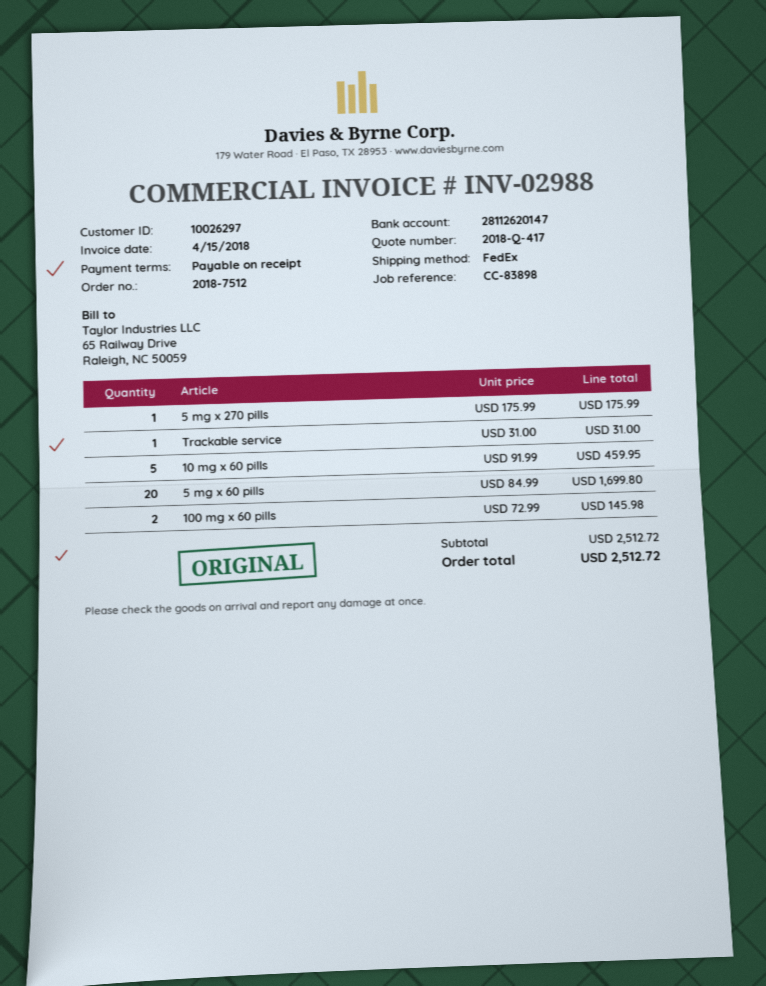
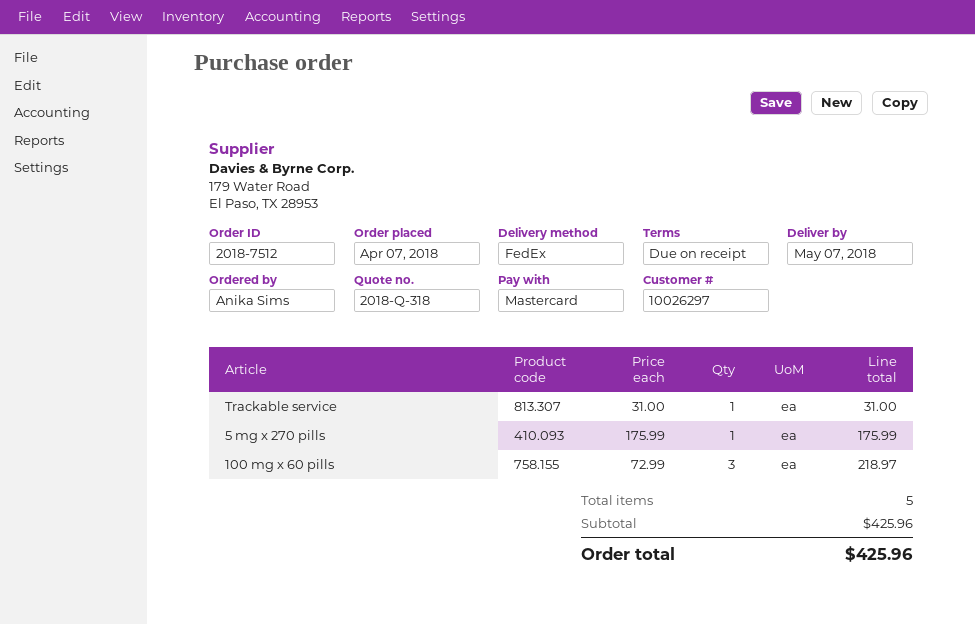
quote number: 2018-Q-417 -> 2018-Q-318
10 mg x 60 pills: 5 x 91.99 = 459.95 -> none
5 mg x 60 pills: 20 x 84.99 = 1699.80 -> none
100 mg x 60 pills: 2 x 72.99 = 145.98 -> 3 x 72.99 = 218.97
subtotal: 2512.72 -> 425.96
total: 2512.72 -> 425.96

